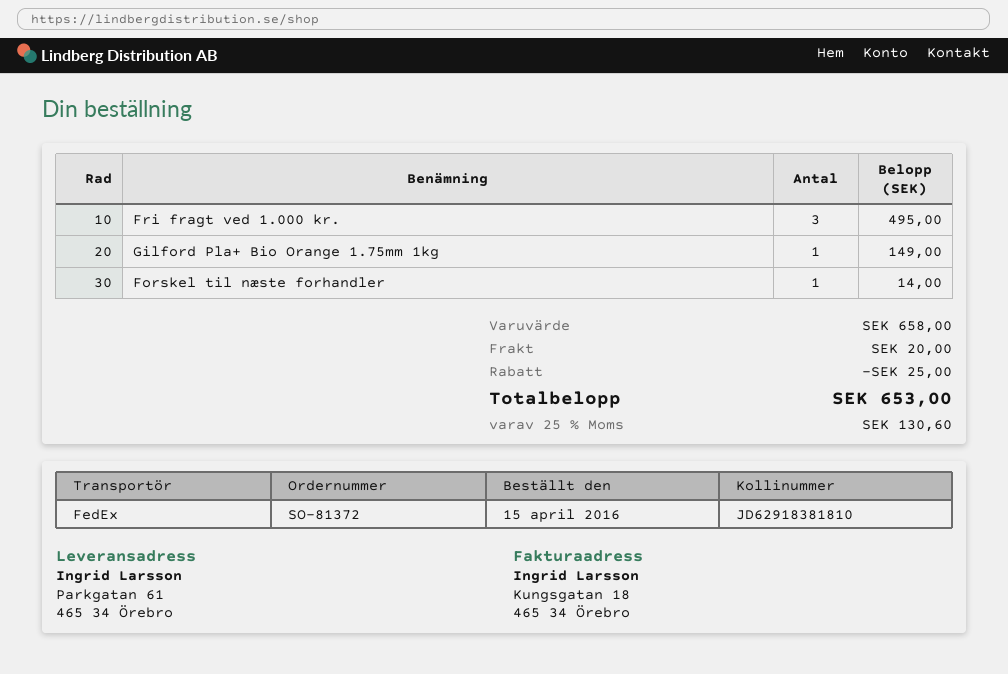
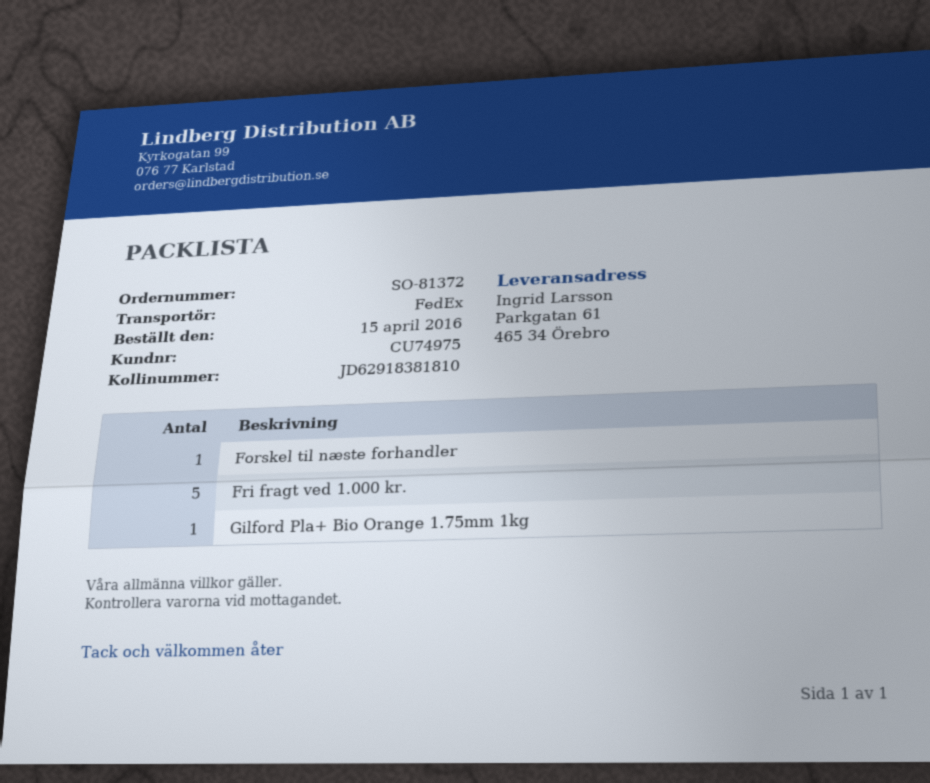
Fri fragt ved 1.000 kr.: 3 -> 5

